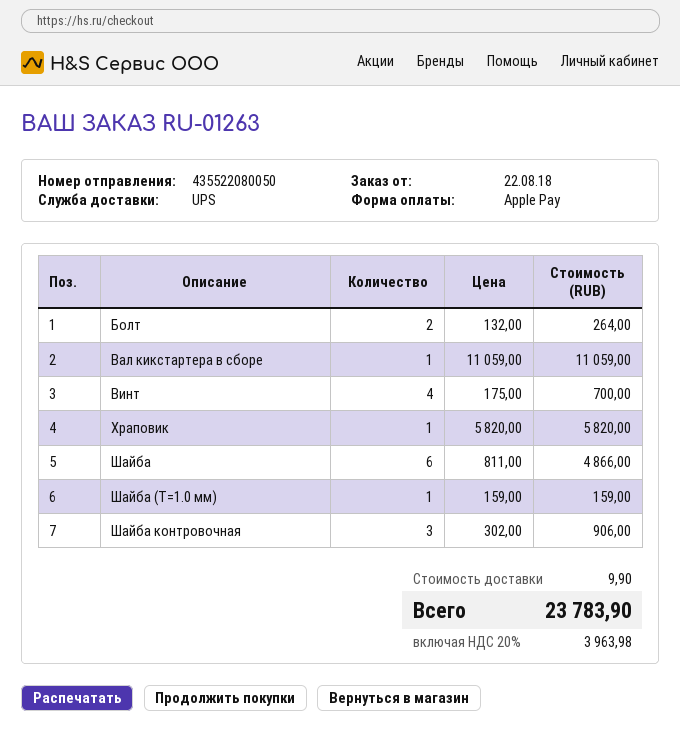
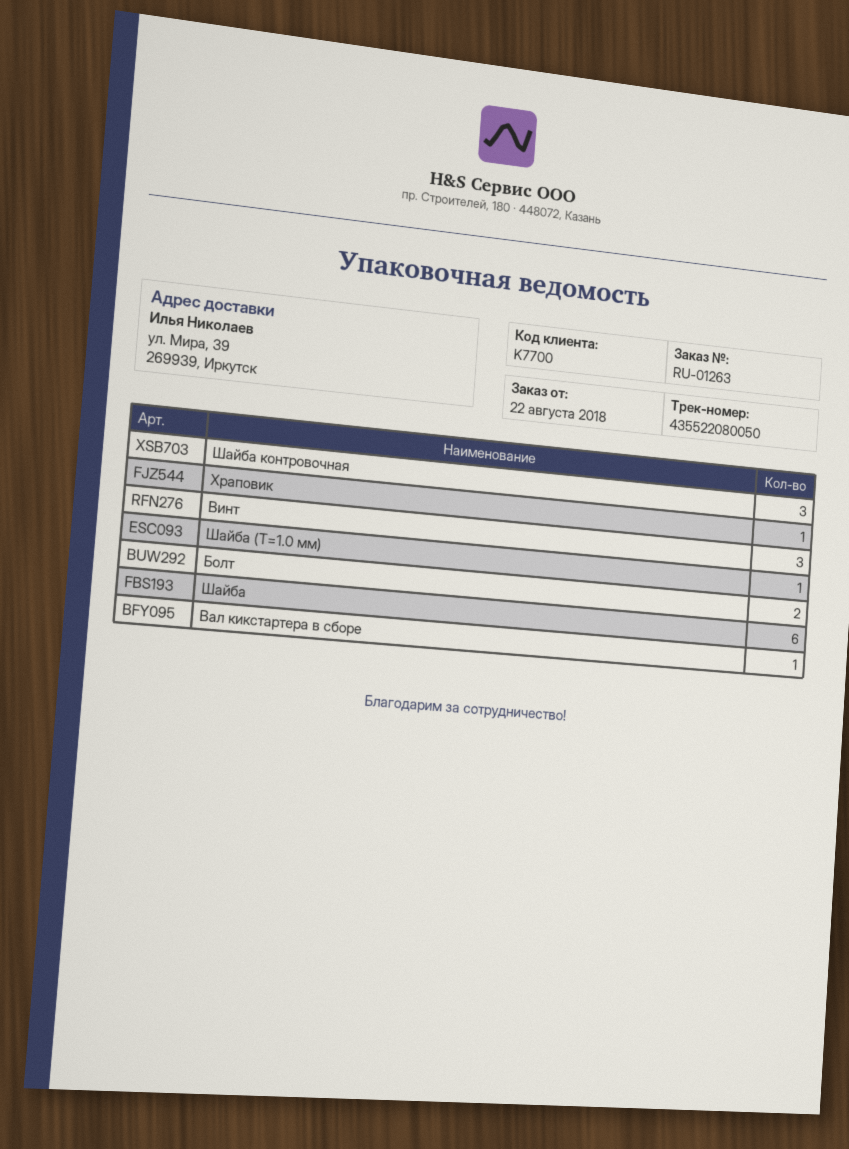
Винт: 4 -> 3

